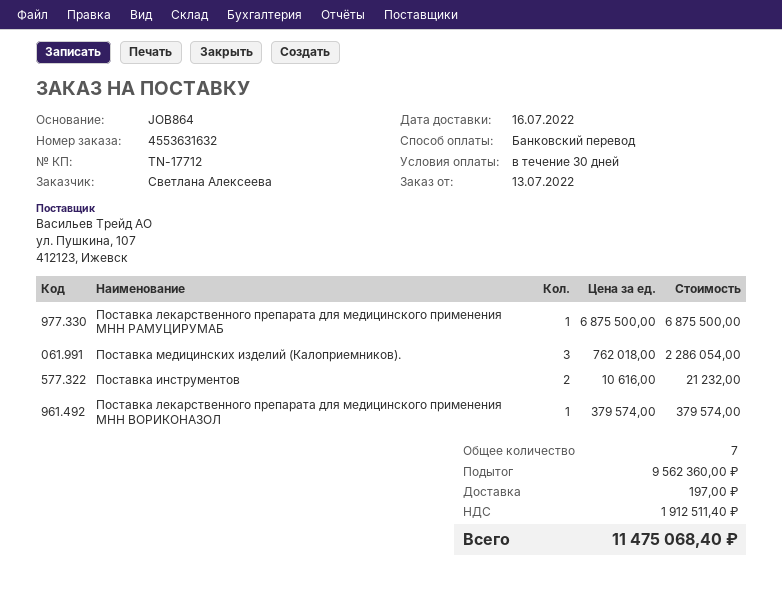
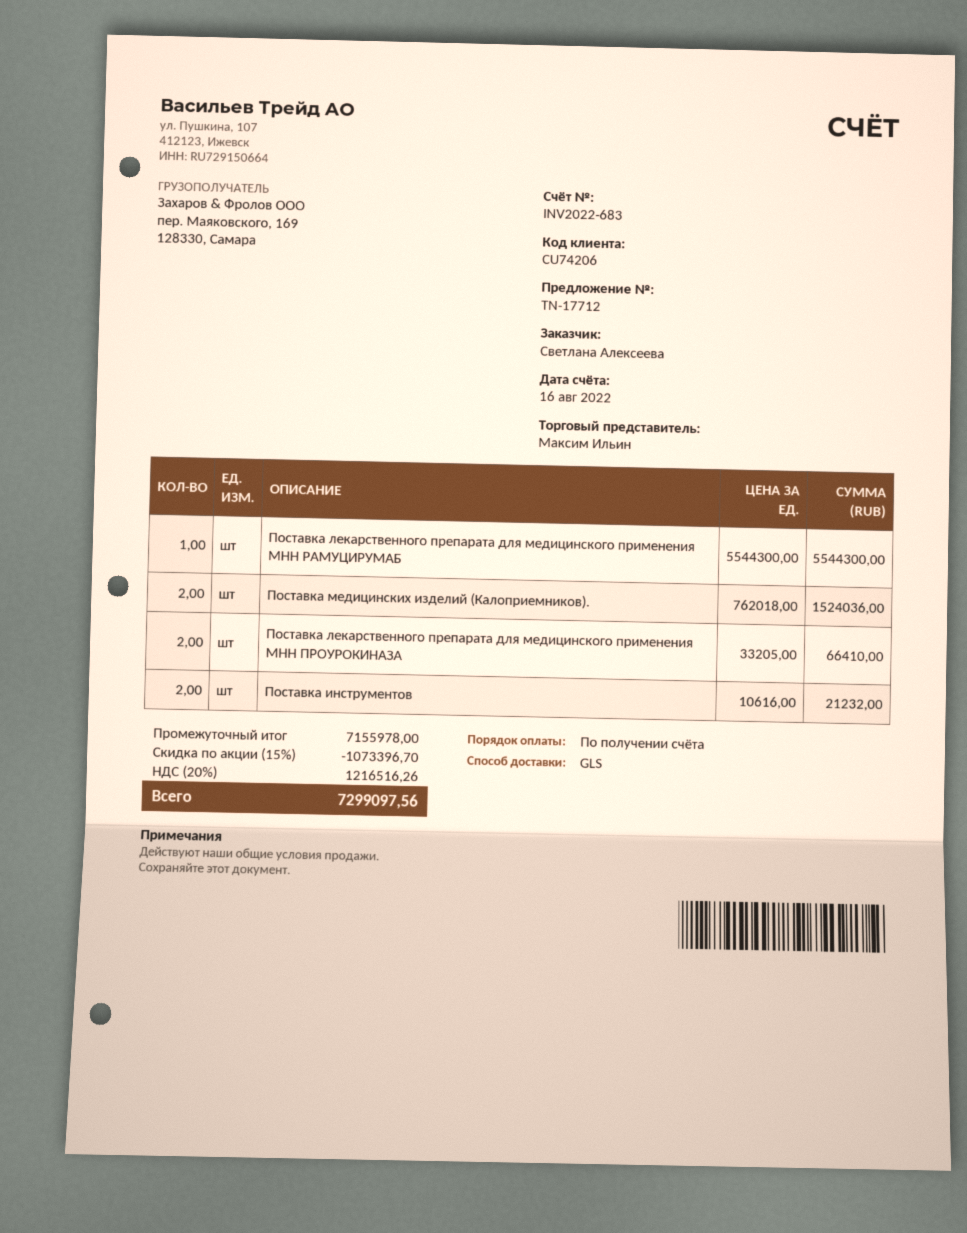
payment terms: 30 days -> on receipt
Поставка лекарственного препарата для медицинского применения МНН РАМУЦИРУМАБ: 1 x 6875500.00 = 6875500.00 -> 1 x 5544300.00 = 5544300.00
Поставка медицинских изделий (Калоприемников).: 3 x 762018.00 = 2286054.00 -> 2 x 762018.00 = 1524036.00
Поставка лекарственного препарата для медицинского применения МНН ВОРИКОНАЗОЛ: 1 x 379574.00 = 379574.00 -> none
Поставка лекарственного препарата для медицинского применения МНН ПРОУРОКИНАЗА: none -> 2 x 33205.00 = 66410.00
subtotal: 9562360.00 -> 7155978.00
discount: none -> 15% = 1073396.70
shipping: 197.00 -> none
tax: 1912511.40 -> 1216516.26
total: 11475068.40 -> 7299097.56

